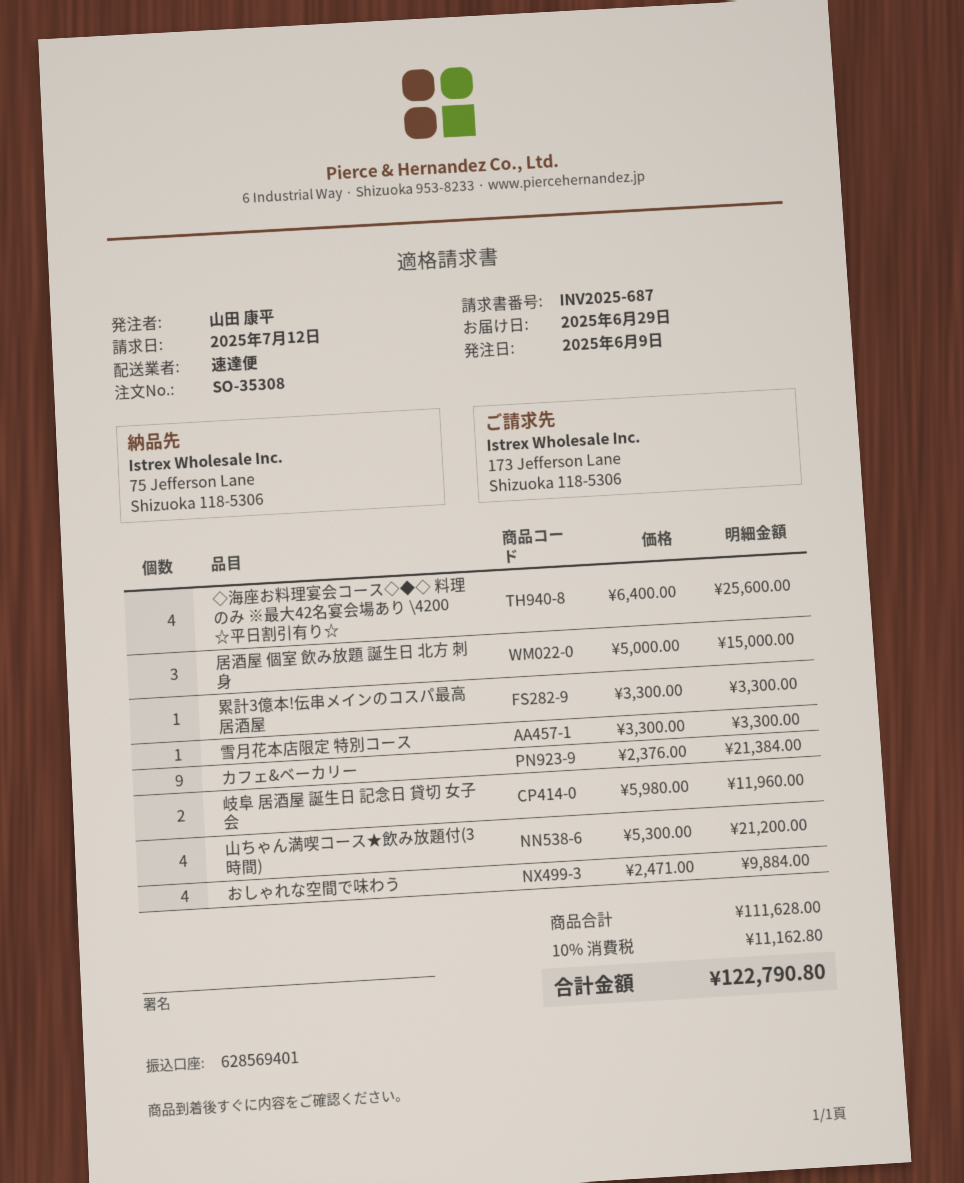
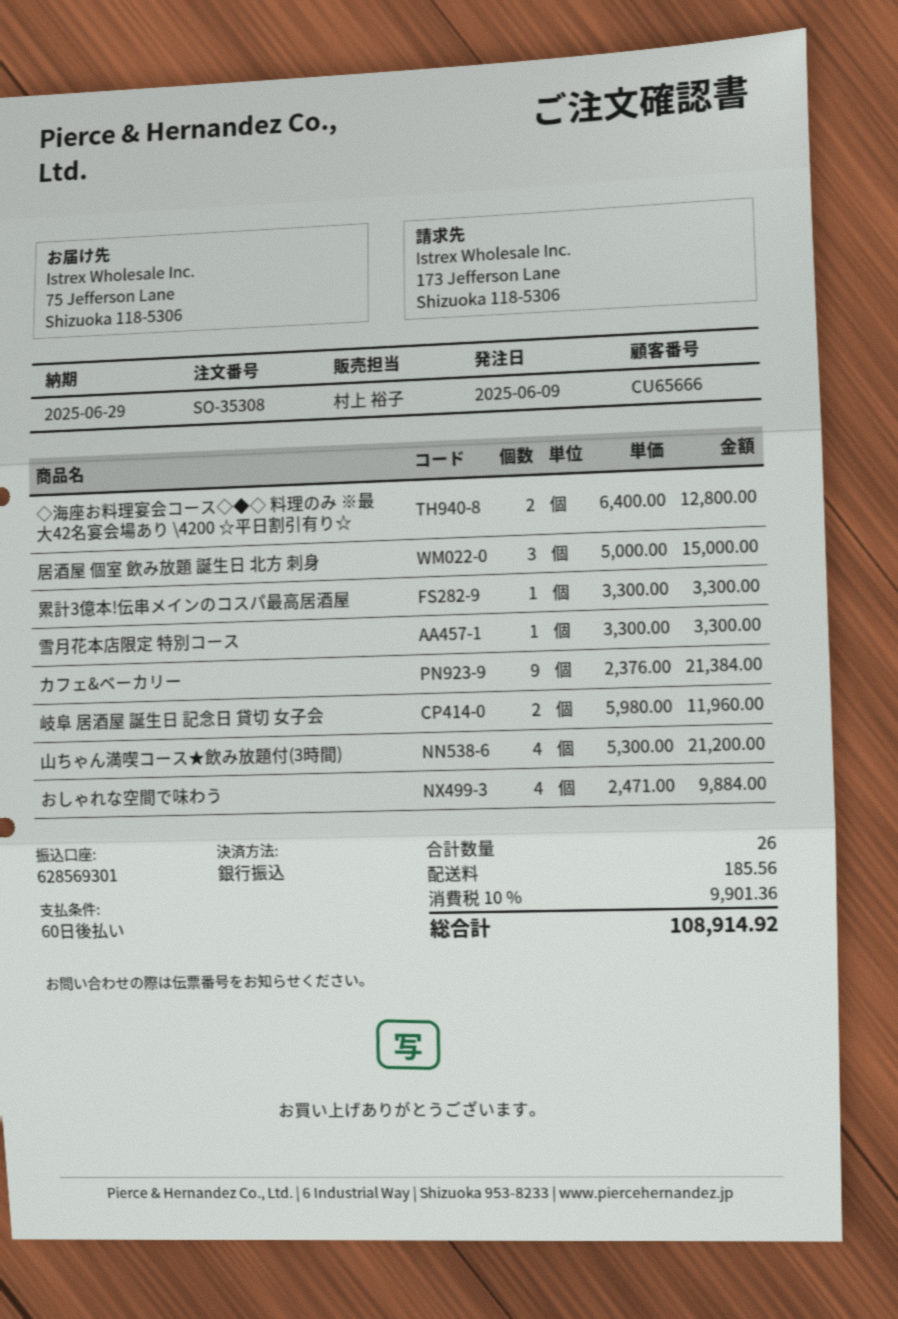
bank account: 628569401 -> 628569301
◇海座お料理宴会コース◇◆◇ 料理のみ ※最大42名宴会場あり \4200 ☆平日割引有り☆: 4 x 6400.00 = 25600.00 -> 2 x 6400.00 = 12800.00
shipping: none -> 185.56
tax: 10% = 11162.80 -> 10% = 9901.36
total: 122790.80 -> 108914.92

